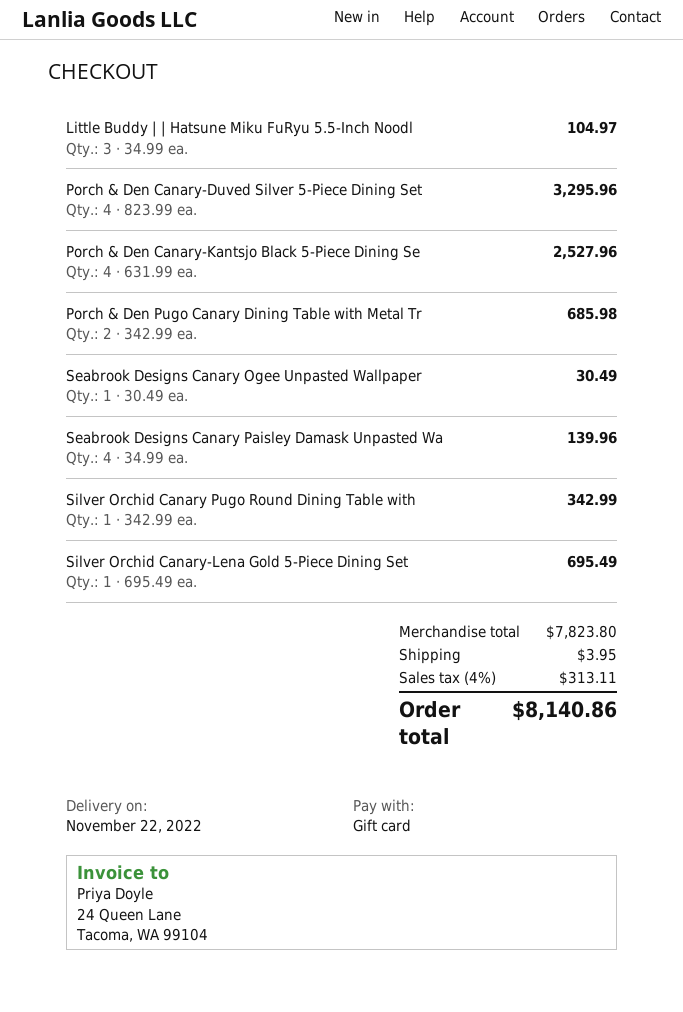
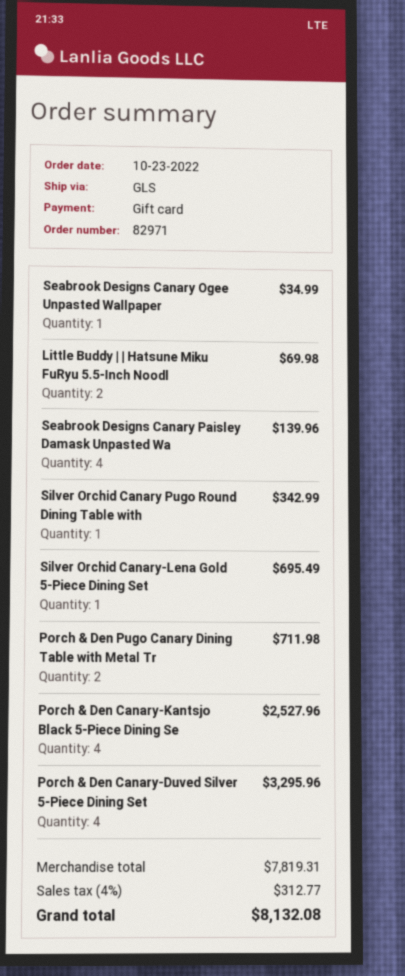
Little Buddy | | Hatsune Miku FuRyu 5.5-Inch Noodl: 3 for 104.97 -> 2 for 69.98
Porch & Den Pugo Canary Dining Table with Metal Tr: 2 for 685.98 -> 2 for 711.98
Seabrook Designs Canary Ogee Unpasted Wallpaper: 1 for 30.49 -> 1 for 34.99
subtotal: 7823.80 -> 7819.31
shipping: 3.95 -> none
tax: 4% = 313.11 -> 4% = 312.77
total: 8140.86 -> 8132.08

